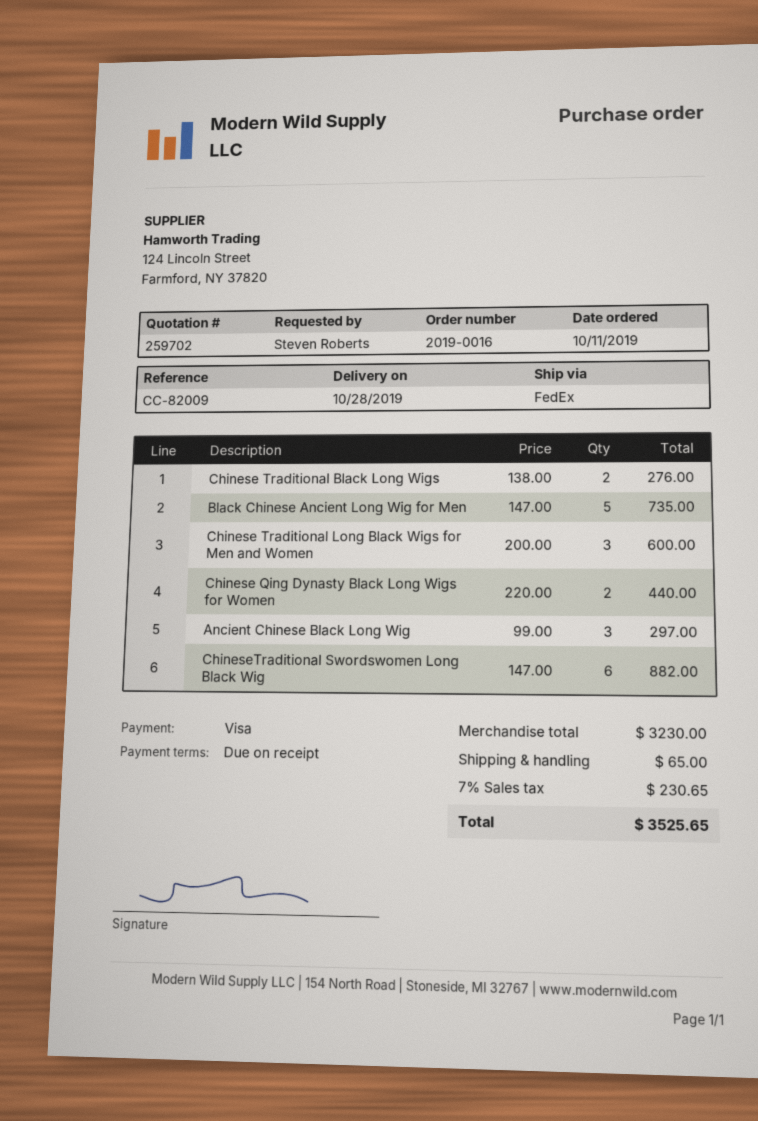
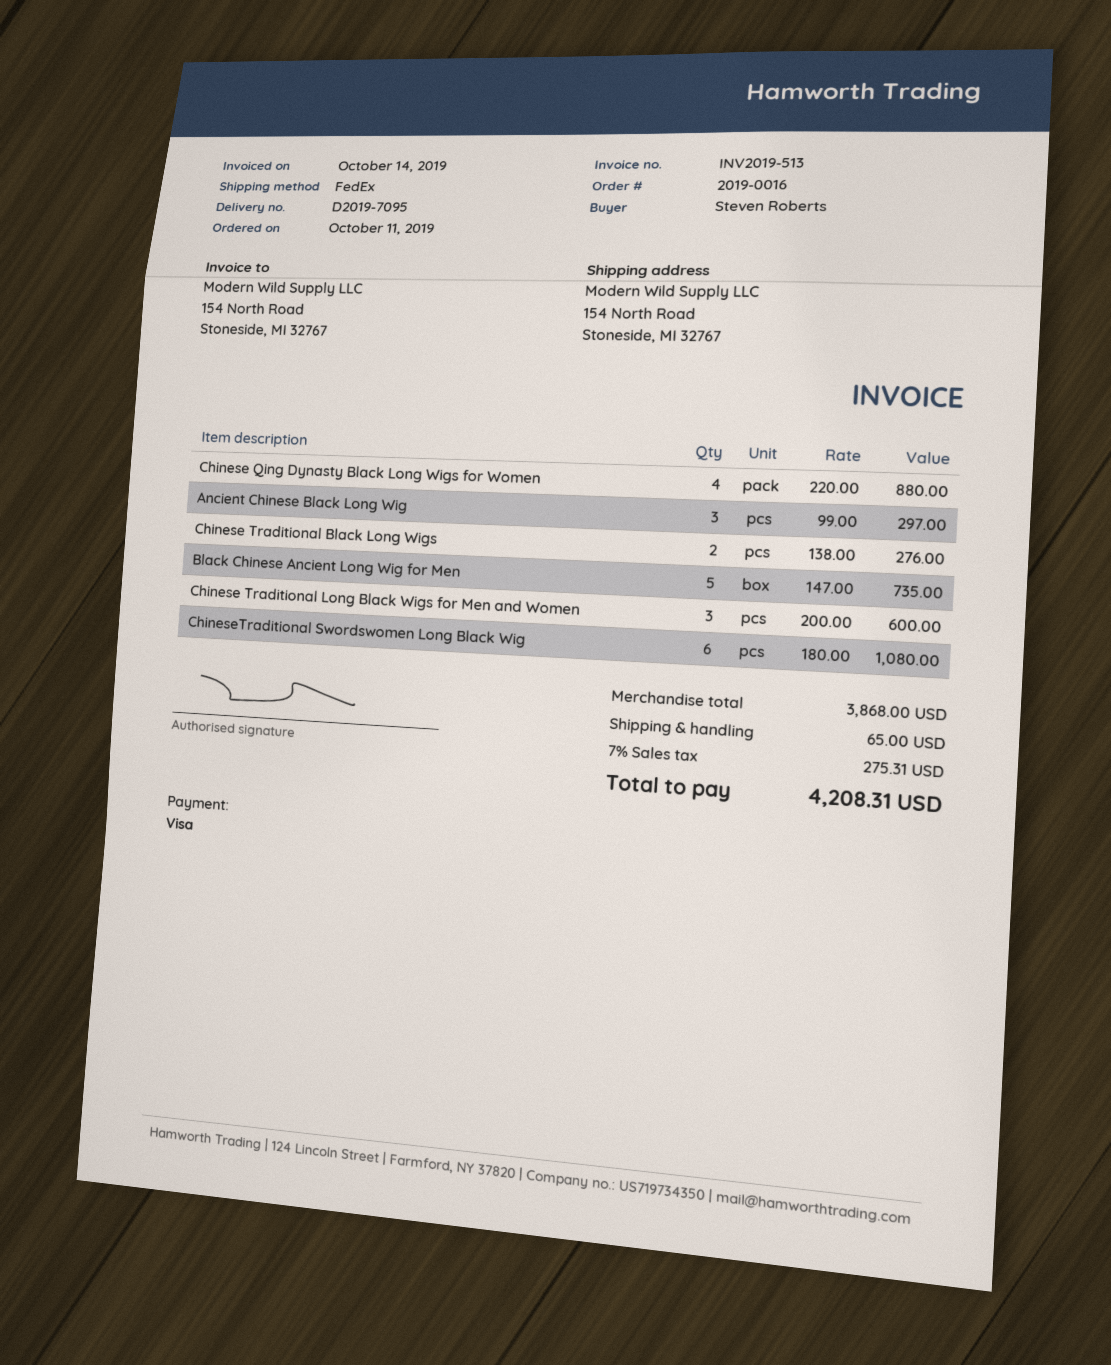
Chinese Qing Dynasty Black Long Wigs for Women: 2 x 220.00 = 440.00 -> 4 x 220.00 = 880.00
ChineseTraditional Swordswomen Long Black Wig: 6 x 147.00 = 882.00 -> 6 x 180.00 = 1080.00
subtotal: 3230.00 -> 3868.00
tax: 7% = 230.65 -> 7% = 275.31
total: 3525.65 -> 4208.31

